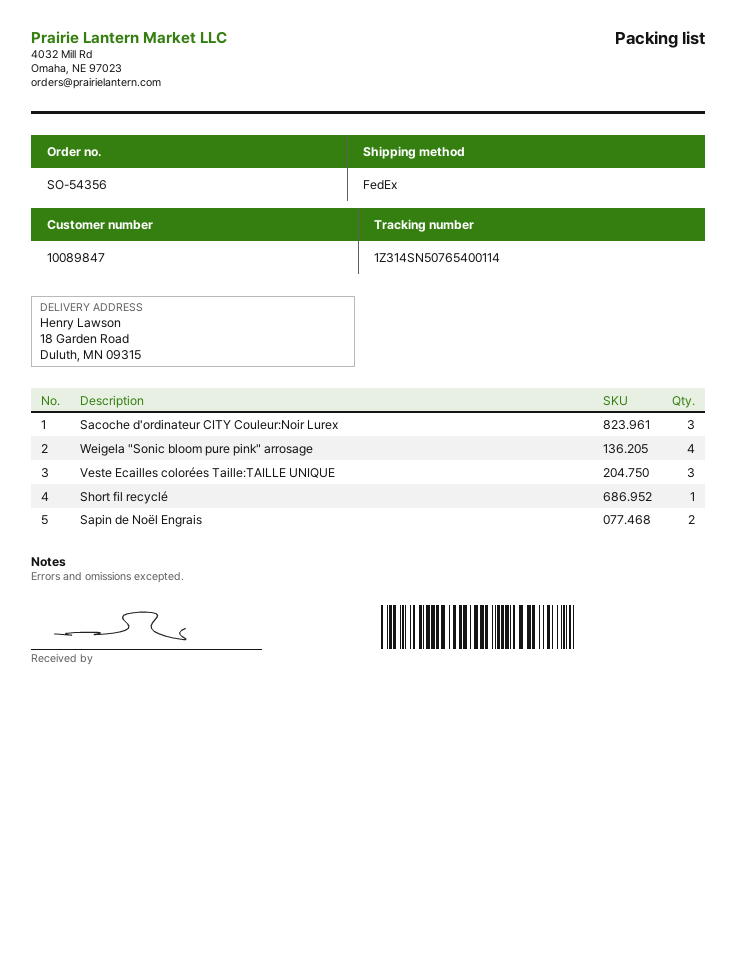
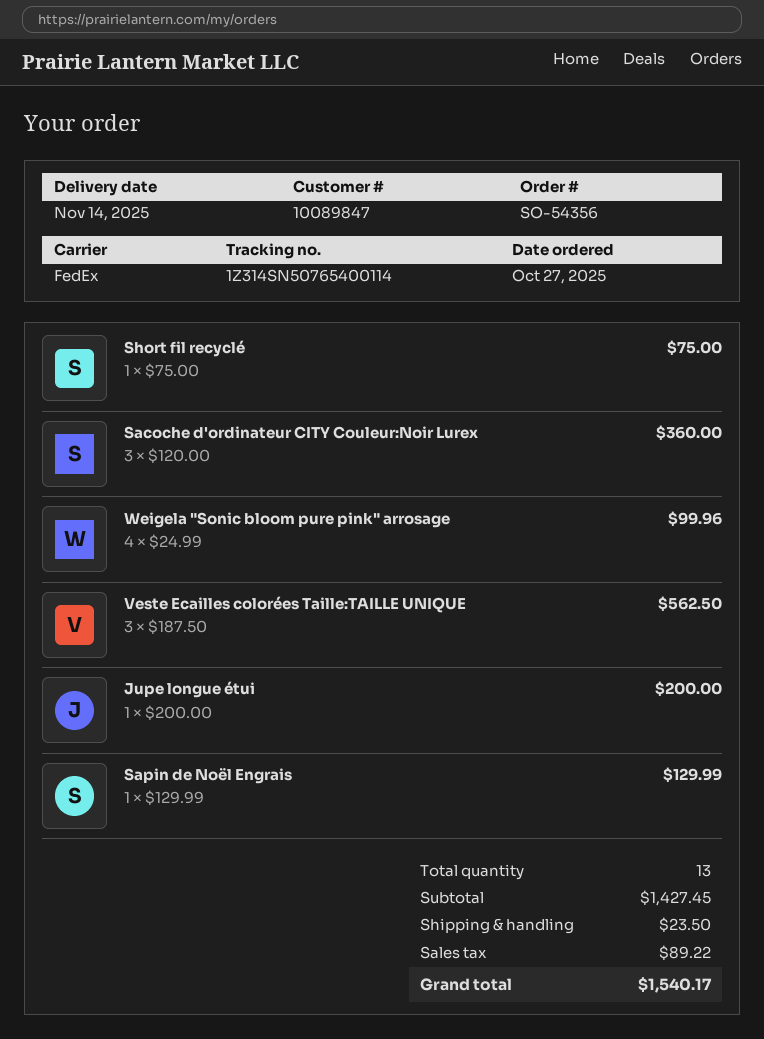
Sapin de Noël Engrais: 2 -> 1
Jupe longue étui: none -> 1

